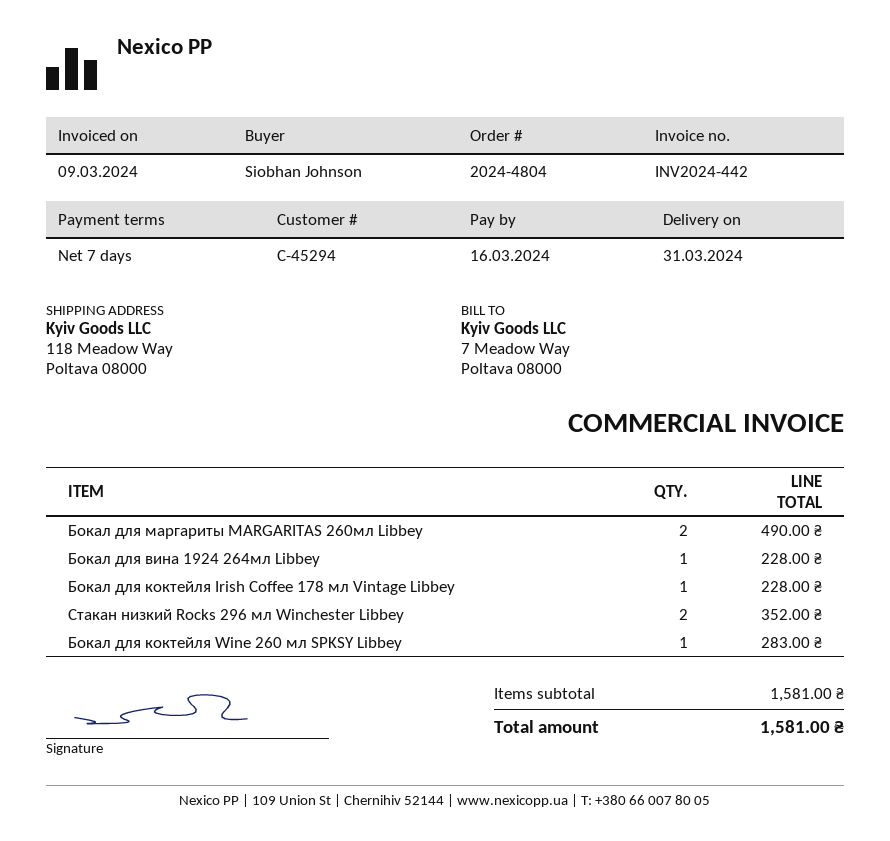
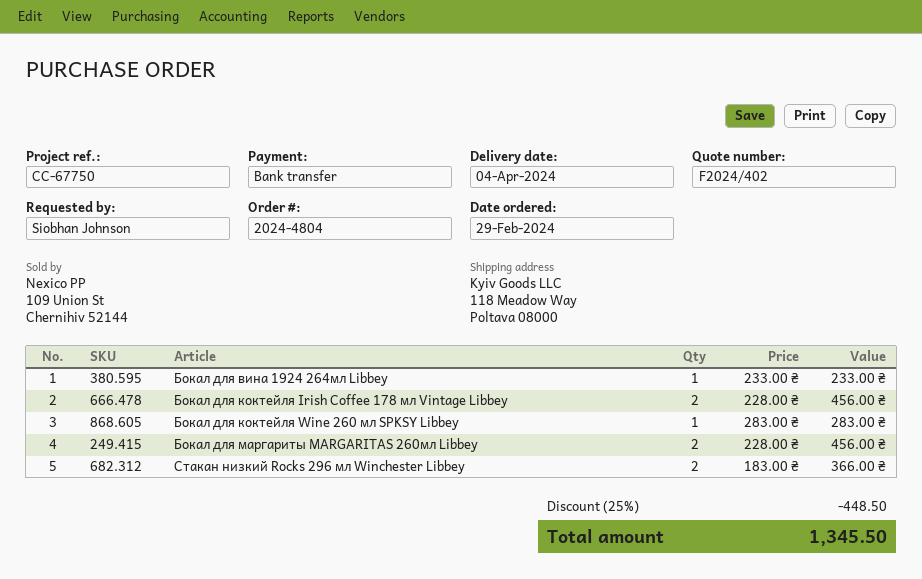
delivery date: 2024-03-31 -> 2024-04-04
Бокал для маргариты MARGARITAS 260мл Libbey: 2 for 490.00 -> 2 for 456.00
Бокал для вина 1924 264мл Libbey: 1 for 228.00 -> 1 for 233.00
Бокал для коктейля Irish Coffee 178 мл Vintage Libbey: 1 for 228.00 -> 2 for 456.00
Стакан низкий Rocks 296 мл Winchester Libbey: 2 for 352.00 -> 2 for 366.00
discount: none -> 25% = 448.50
total: 1581.00 -> 1345.50

